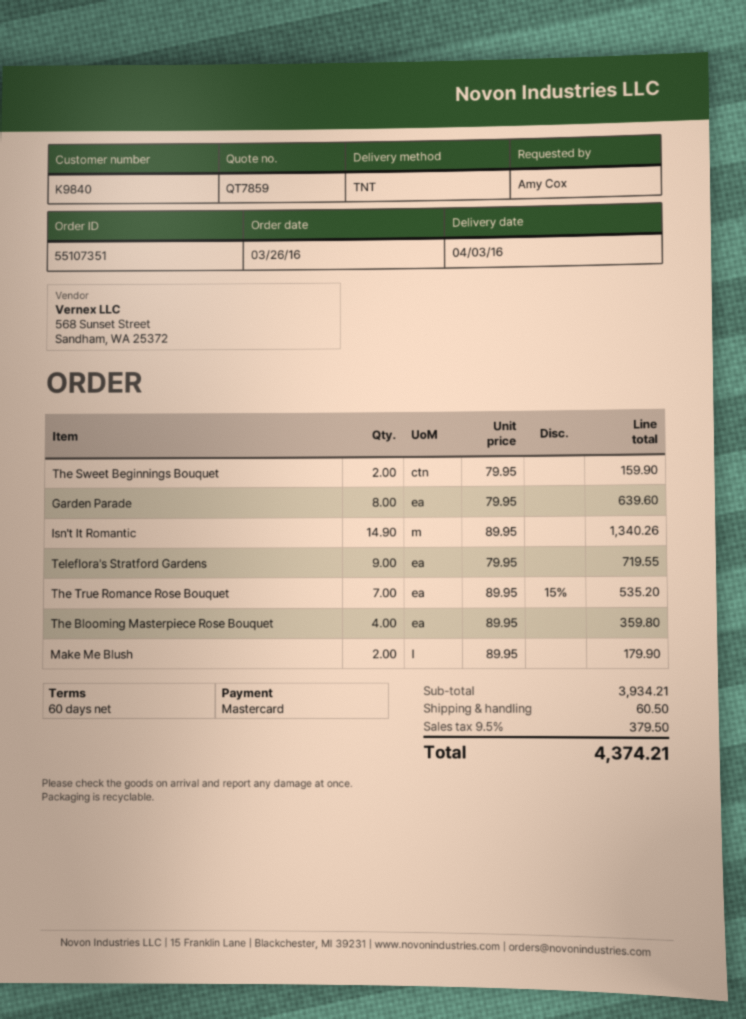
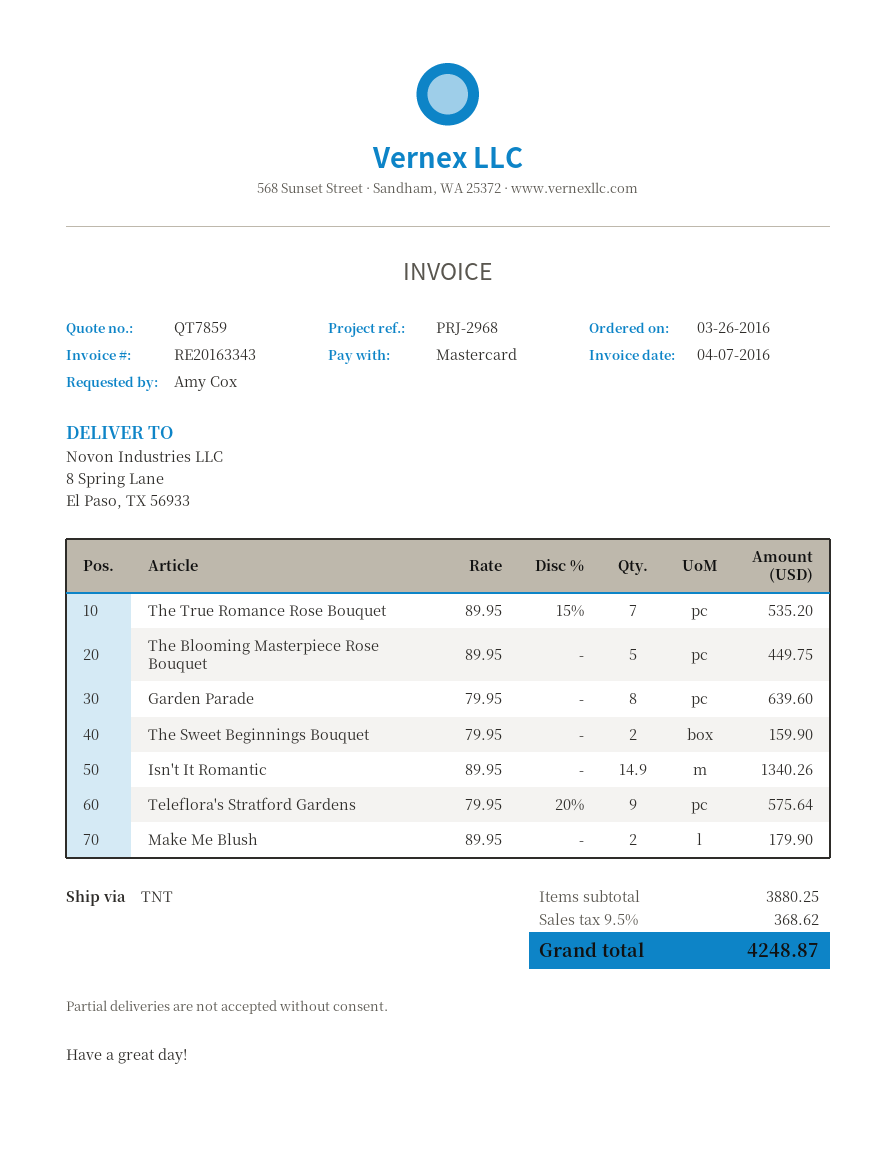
Teleflora's Stratford Gardens: 9 x 79.95 = 719.55 -> 9 x 79.95 - 20% = 575.64
The Blooming Masterpiece Rose Bouquet: 4 x 89.95 = 359.80 -> 5 x 89.95 = 449.75
subtotal: 3934.21 -> 3880.25
shipping: 60.50 -> none
tax: 9.5% = 379.50 -> 9.5% = 368.62
total: 4374.21 -> 4248.87

